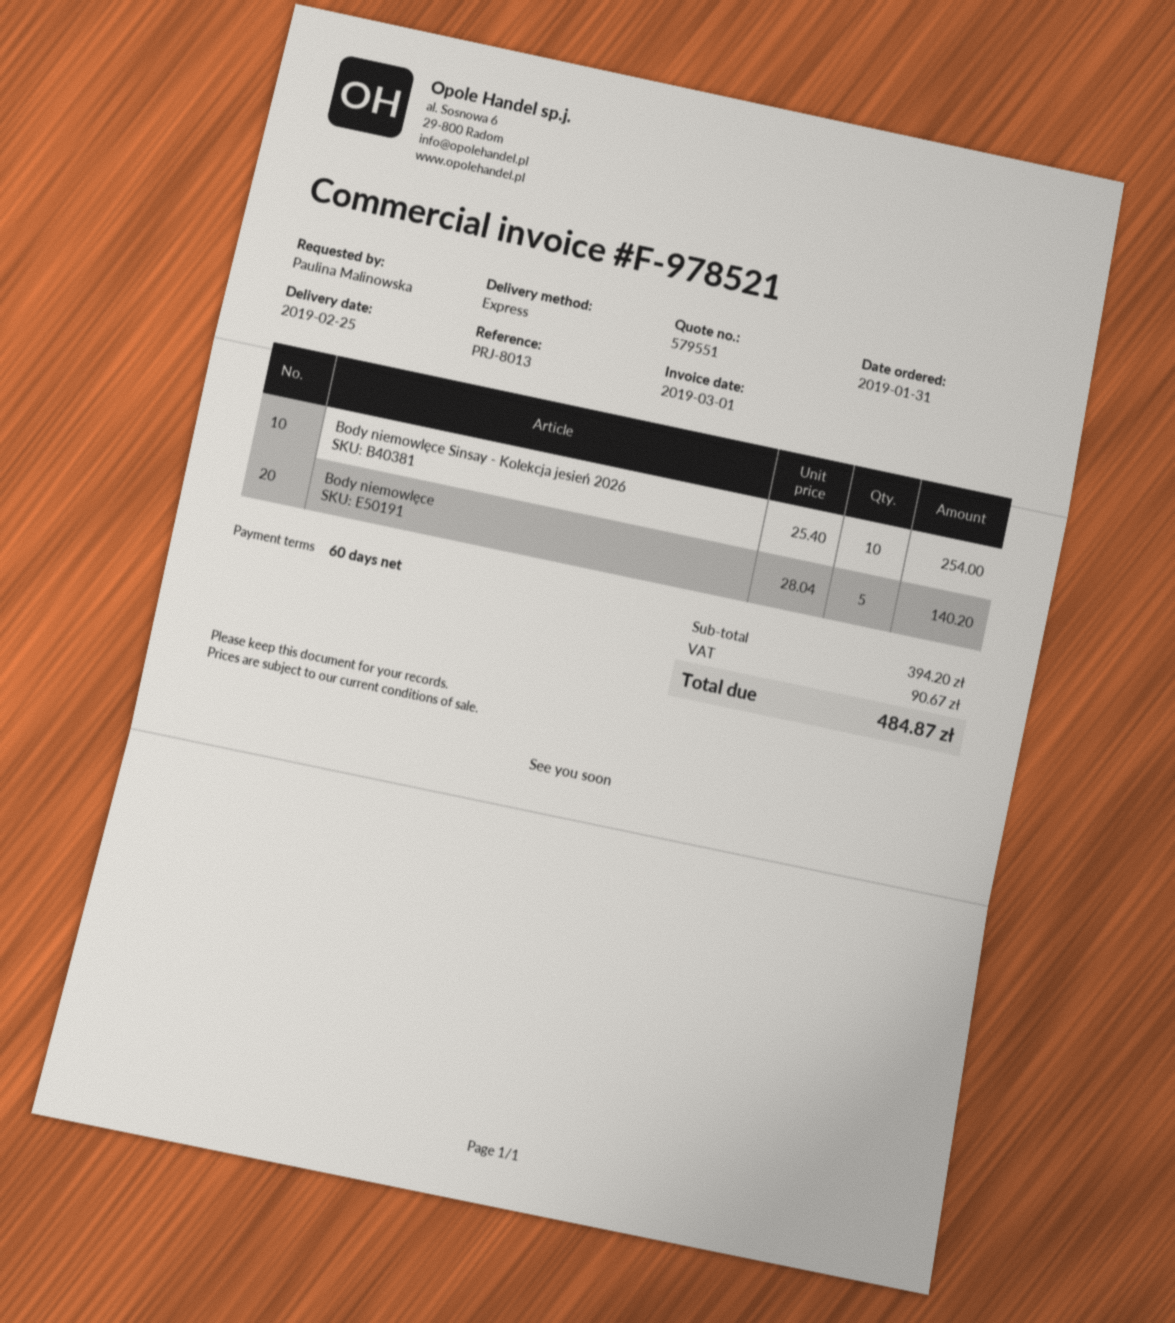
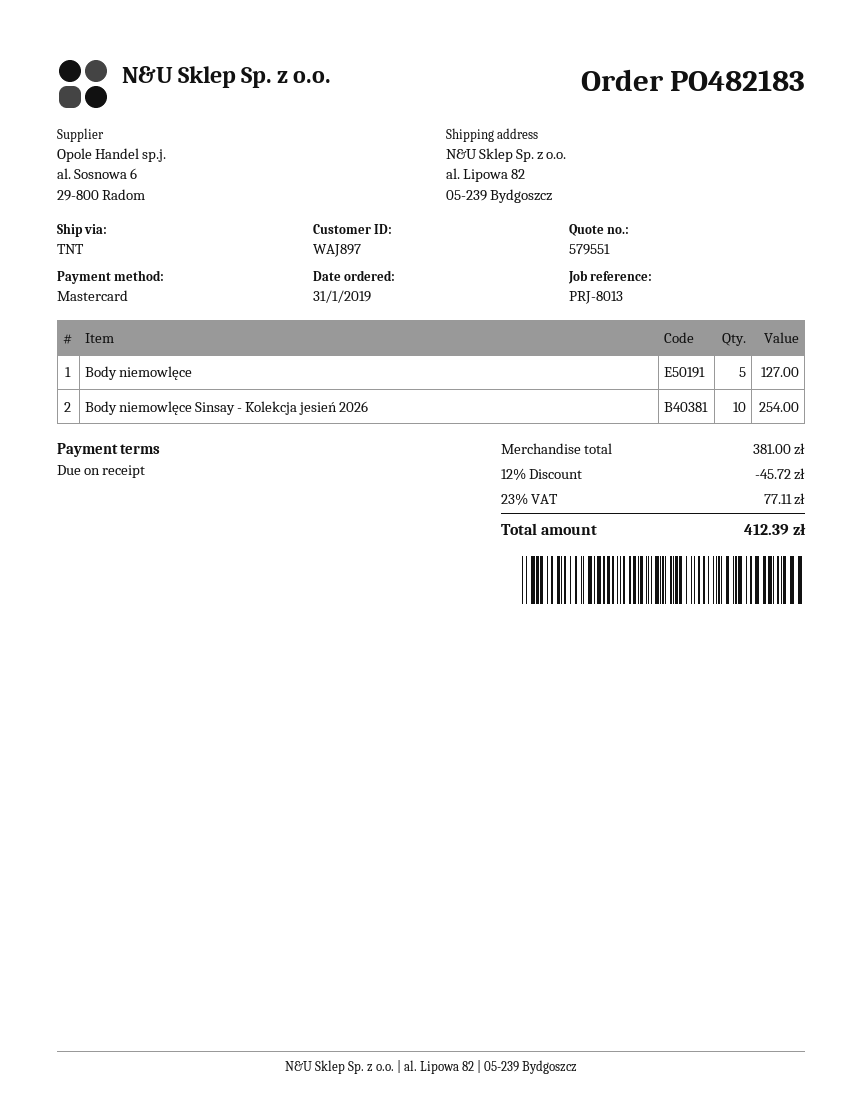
payment terms: 60 days -> on receipt
shipping method: express -> TNT
Body niemowlęce: 5 for 140.20 -> 5 for 127.00
subtotal: 394.20 -> 381.00
discount: none -> 12% = 45.72
tax: 90.67 -> 77.11
total: 484.87 -> 412.39

